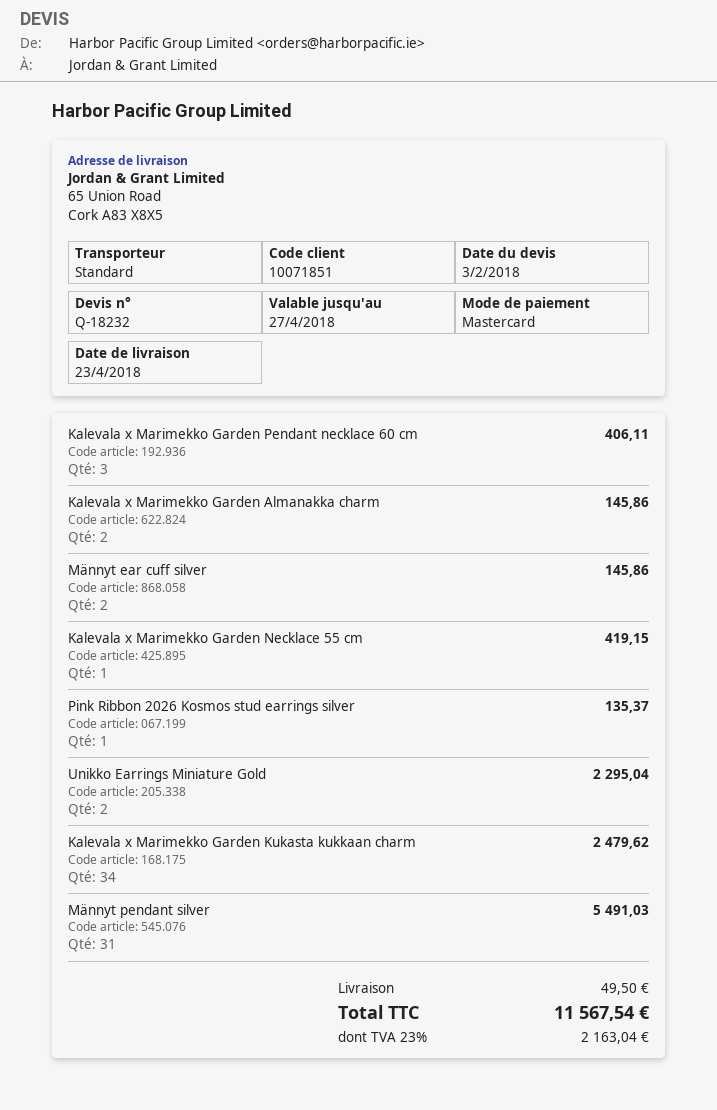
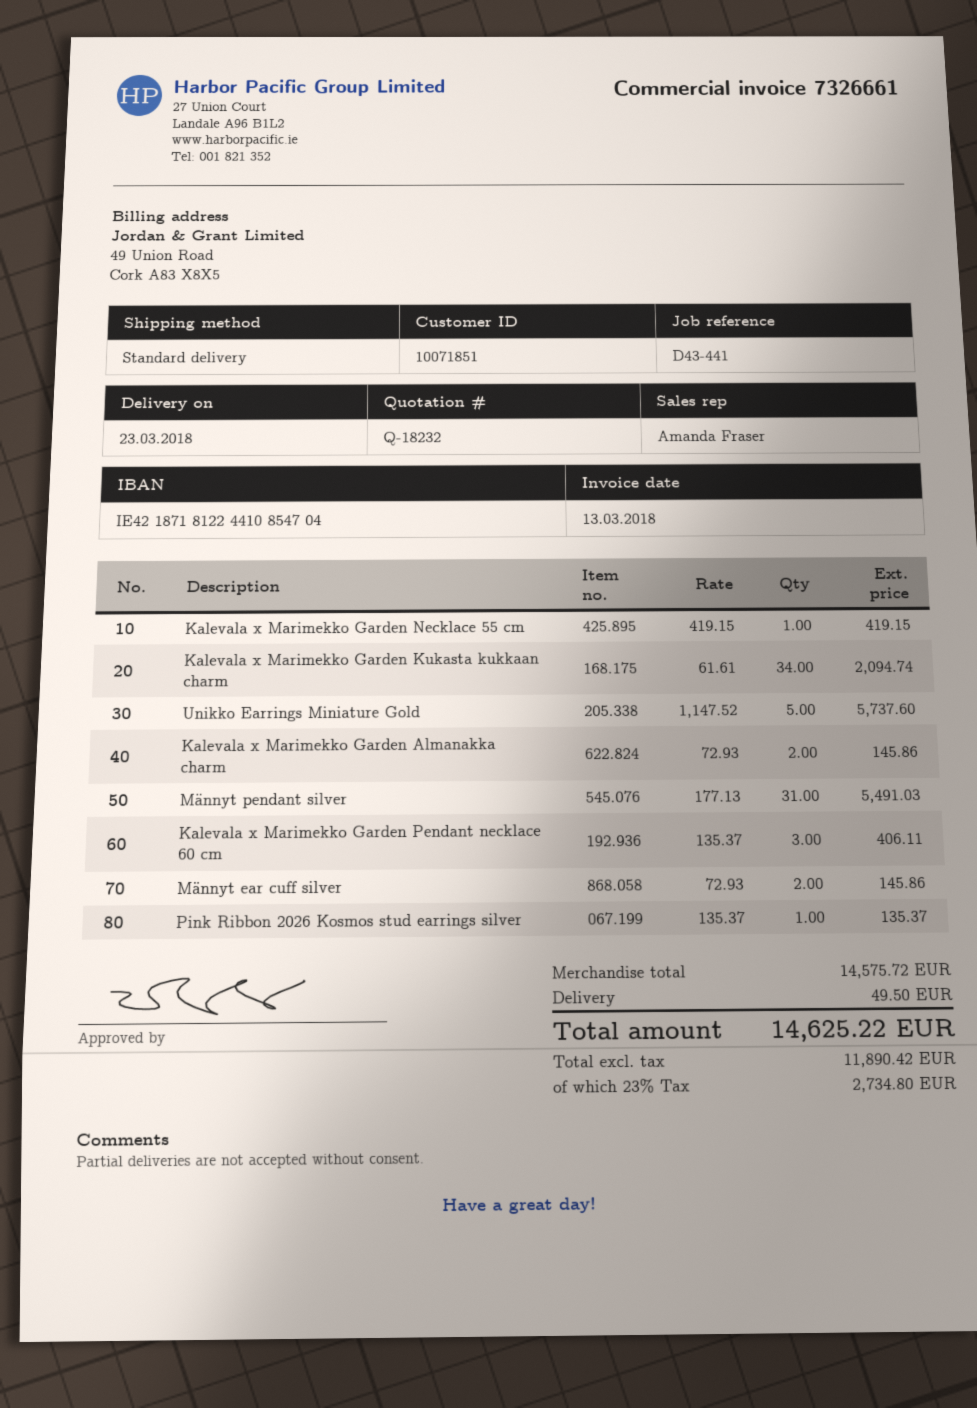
delivery date: 2018-04-23 -> 2018-03-23
Unikko Earrings Miniature Gold: 2 for 2295.04 -> 5 for 5737.60
Kalevala x Marimekko Garden Kukasta kukkaan charm: 34 for 2479.62 -> 34 for 2094.74
tax: 23% = 2163.04 -> 23% = 2734.80
total: 11567.54 -> 14625.22

